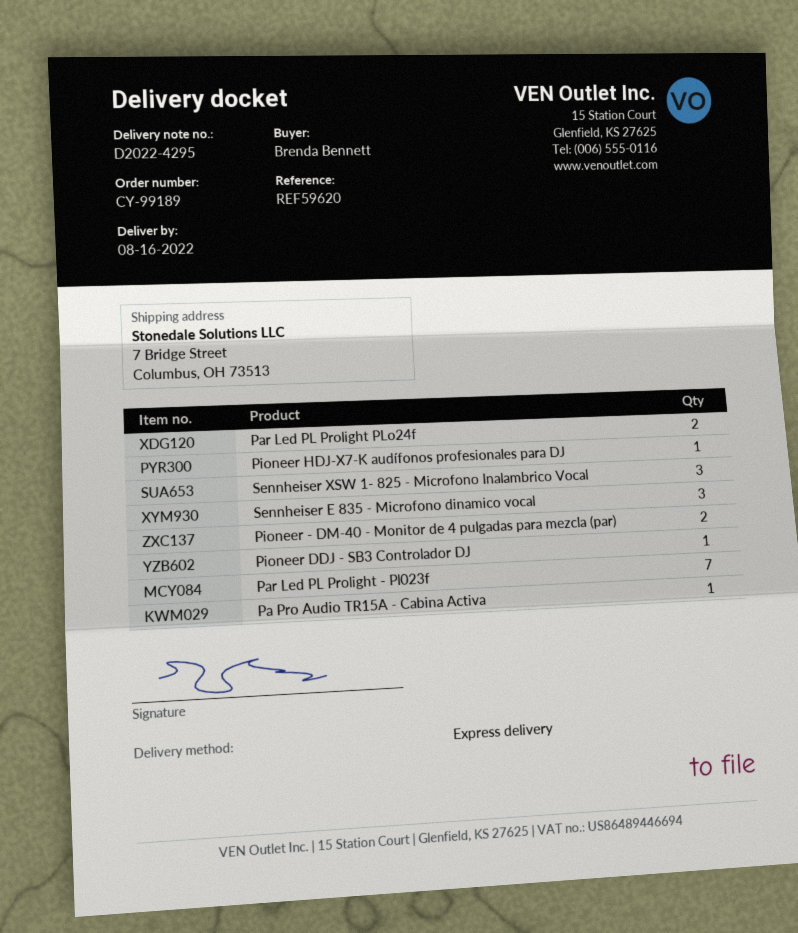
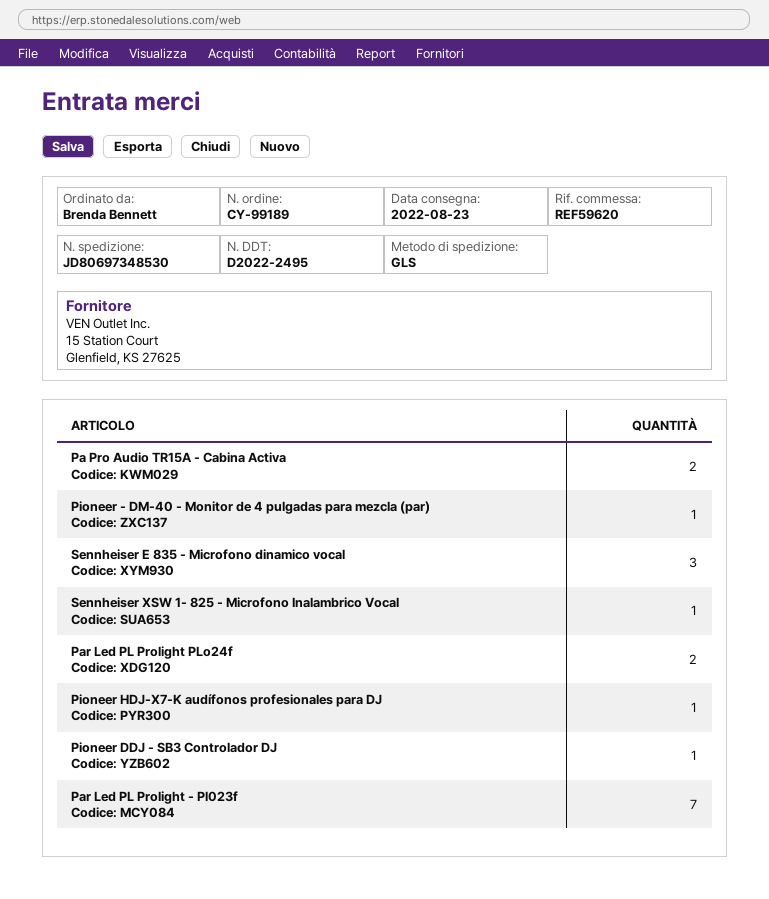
delivery note number: D2022-4295 -> D2022-2495
delivery date: 2022-08-16 -> 2022-08-23
shipping method: express -> GLS
Sennheiser XSW 1- 825 - Microfono Inalambrico Vocal: 3 -> 1
Pioneer - DM-40 - Monitor de 4 pulgadas para mezcla (par): 2 -> 1
Pa Pro Audio TR15A - Cabina Activa: 1 -> 2

